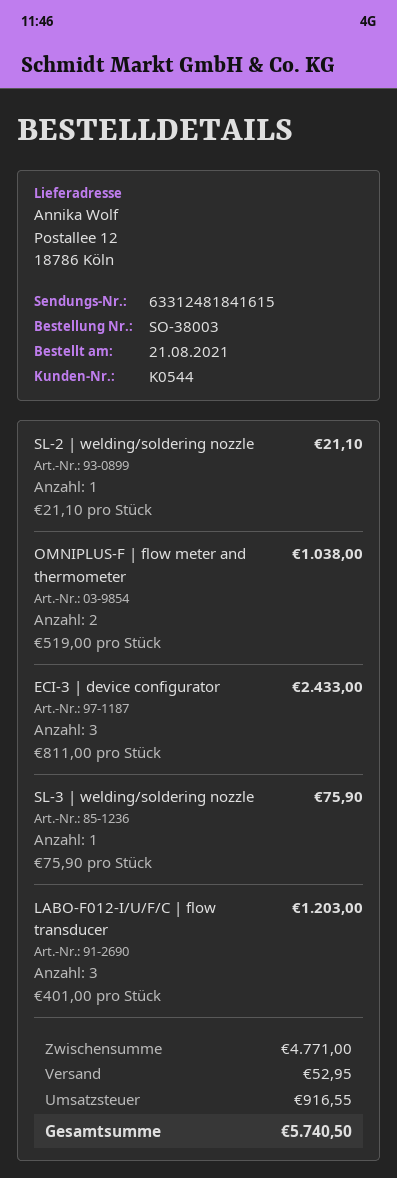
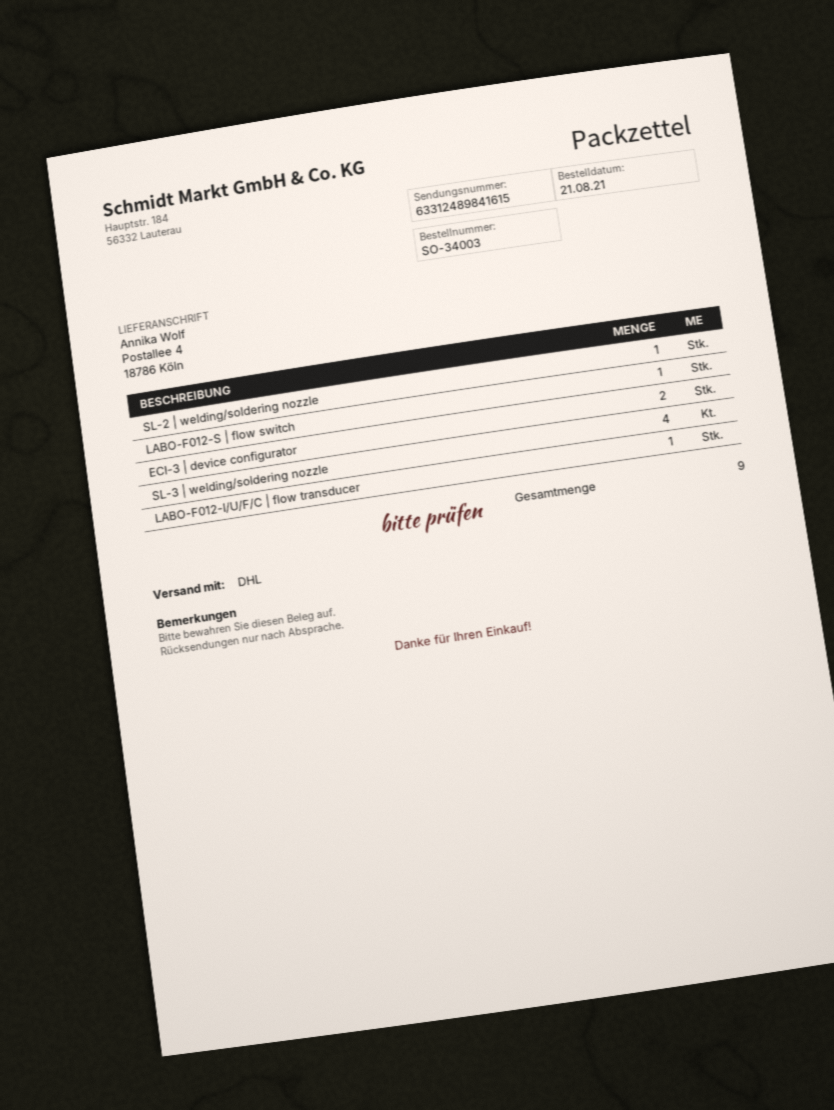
order number: SO-38003 -> SO-34003
tracking number: 63312481841615 -> 63312489841615
ship to: Postallee 12, 18786 Köln -> Postallee 4, 18786 Köln
OMNIPLUS-F | flow meter and thermometer: 2 -> none
ECI-3 | device configurator: 3 -> 2
SL-3 | welding/soldering nozzle: 1 -> 4
LABO-F012-I/U/F/C | flow transducer: 3 -> 1
LABO-F012-S | flow switch: none -> 1

